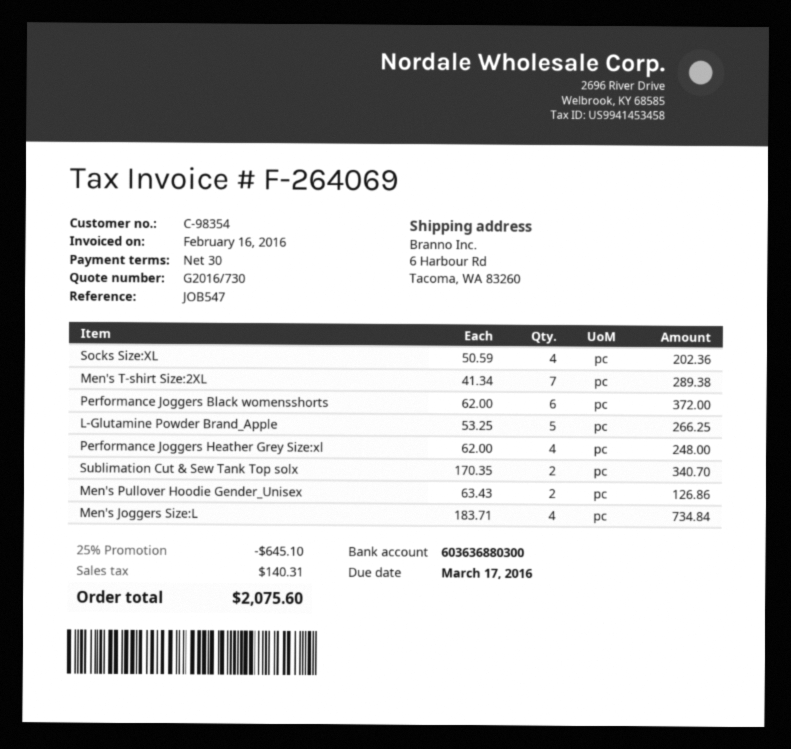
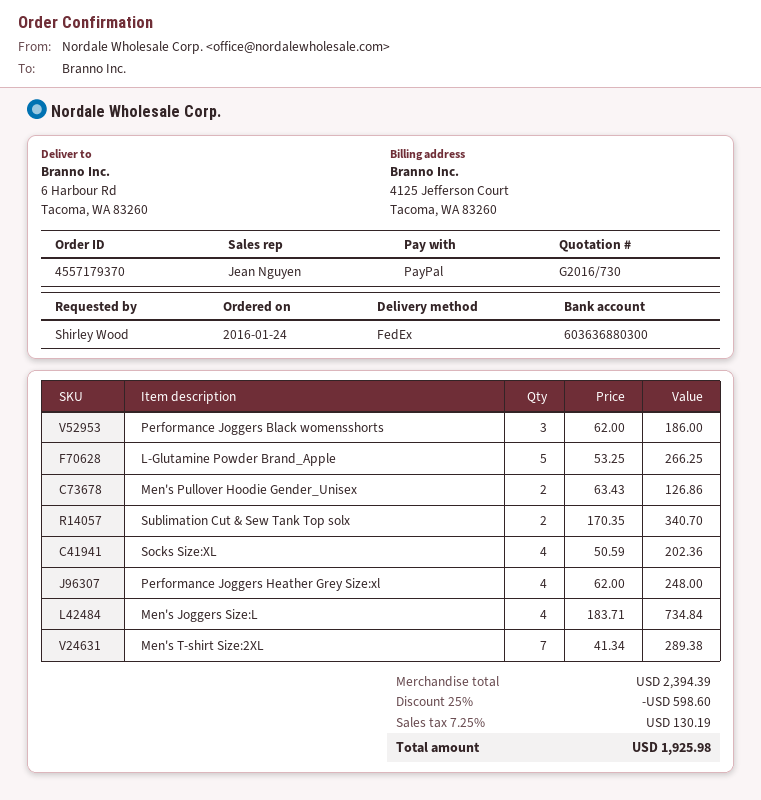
Performance Joggers Black womensshorts: 6 x 62.00 = 372.00 -> 3 x 62.00 = 186.00
discount: 25% = 645.10 -> 25% = 598.60
tax: 140.31 -> 130.19
total: 2075.60 -> 1925.98

